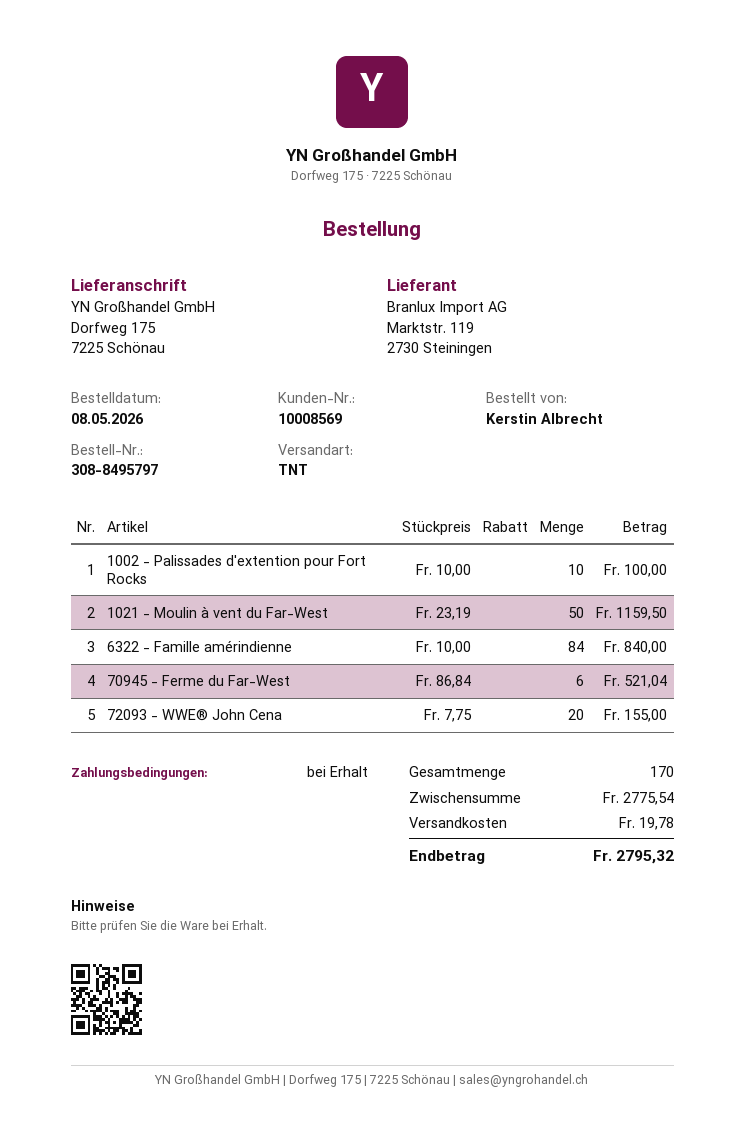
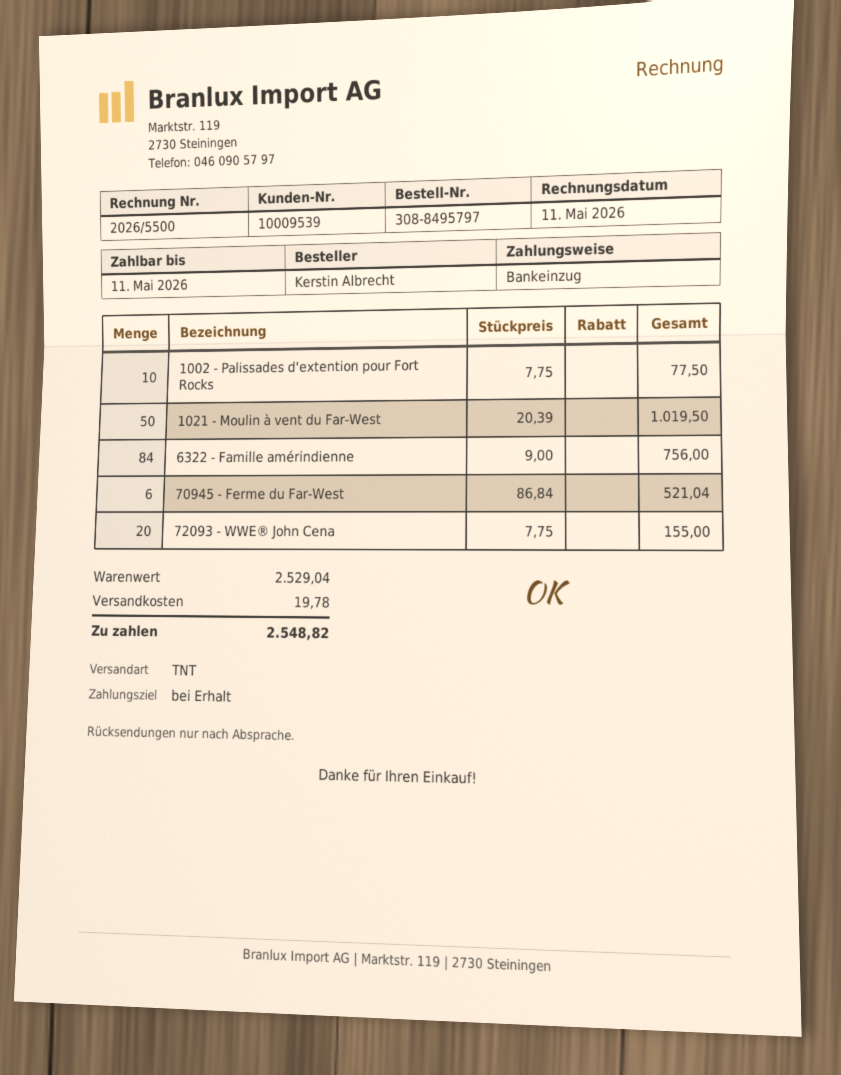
customer number: 10008569 -> 10009539
1002 - Palissades d'extention pour Fort Rocks: 10 x 10.00 = 100.00 -> 10 x 7.75 = 77.50
1021 - Moulin à vent du Far-West: 50 x 23.19 = 1159.50 -> 50 x 20.39 = 1019.50
6322 - Famille amérindienne: 84 x 10.00 = 840.00 -> 84 x 9.00 = 756.00
subtotal: 2775.54 -> 2529.04
total: 2795.32 -> 2548.82

